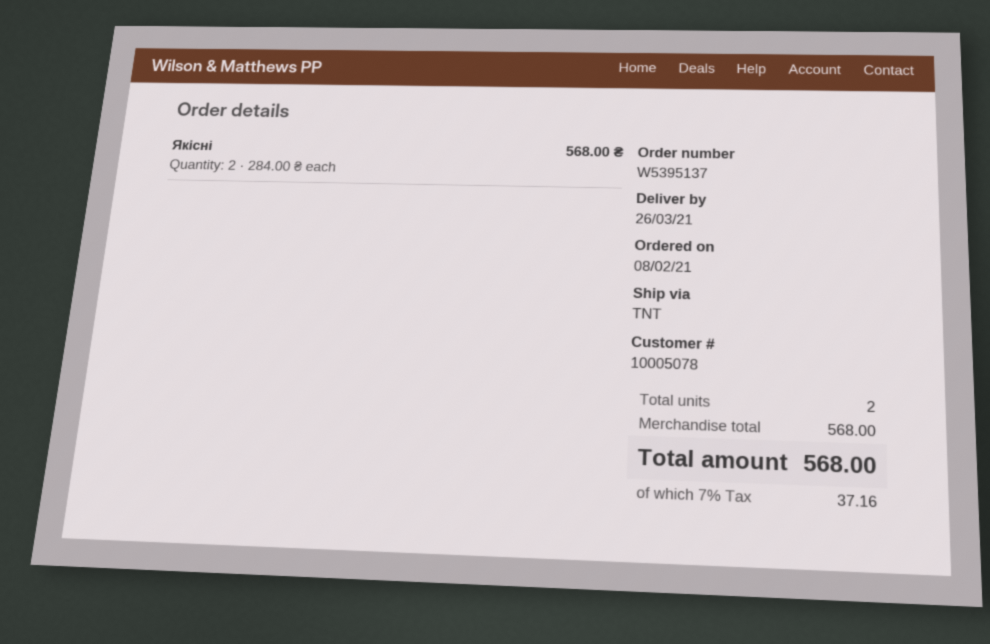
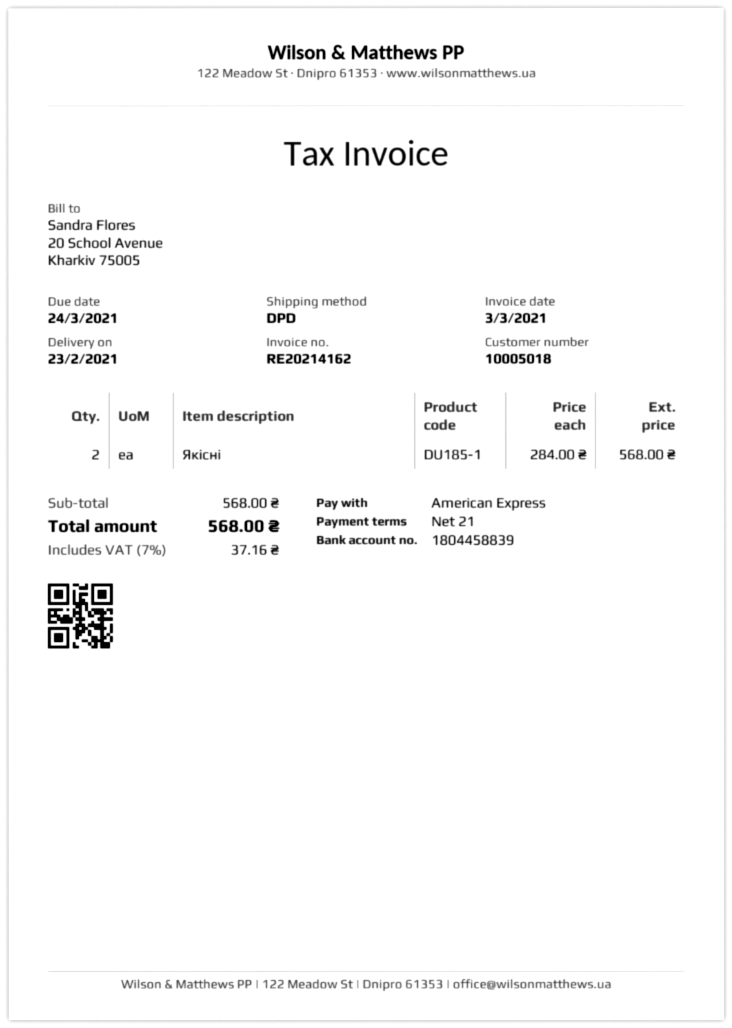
delivery date: 2021-03-26 -> 2021-02-23
customer number: 10005078 -> 10005018
shipping method: TNT -> DPD

